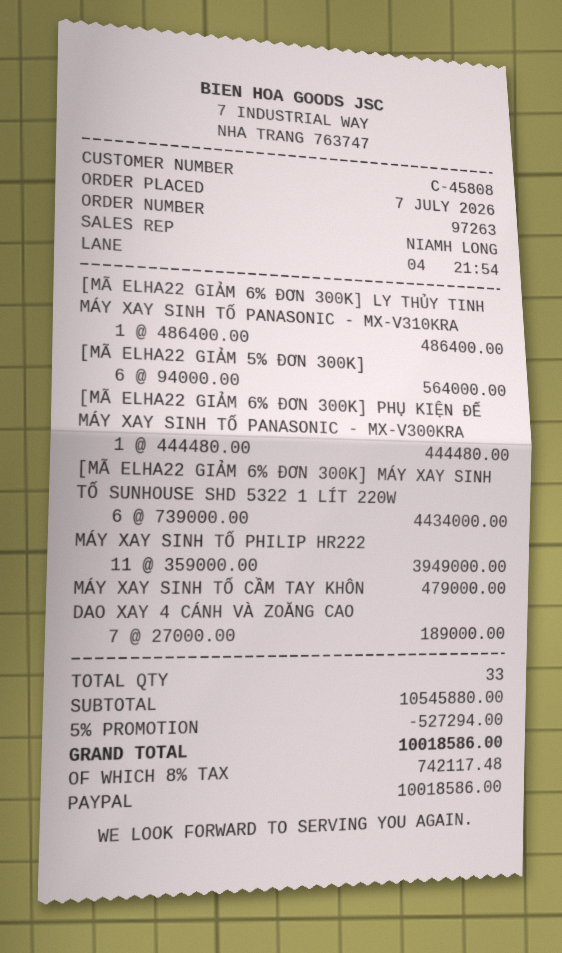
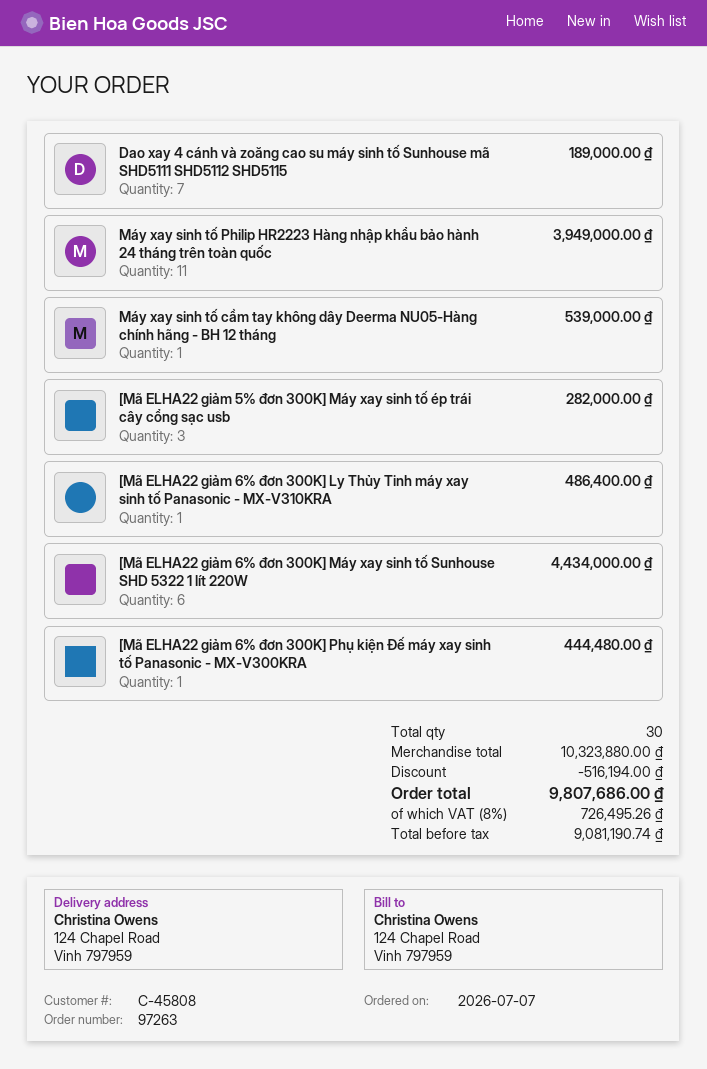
[MÃ ELHA22 GIẢM 5% ĐƠN 300K]: 6 for 564000.00 -> 3 for 282000.00
MÁY XAY SINH TỐ CẦM TAY KHÔN: 1 for 479000.00 -> 1 for 539000.00
total quantity: 33 -> 30
subtotal: 10545880.00 -> 10323880.00
discount: 527294.00 -> 516194.00
tax: 8% = 742117.48 -> 8% = 726495.26
total: 10018586.00 -> 9807686.00

